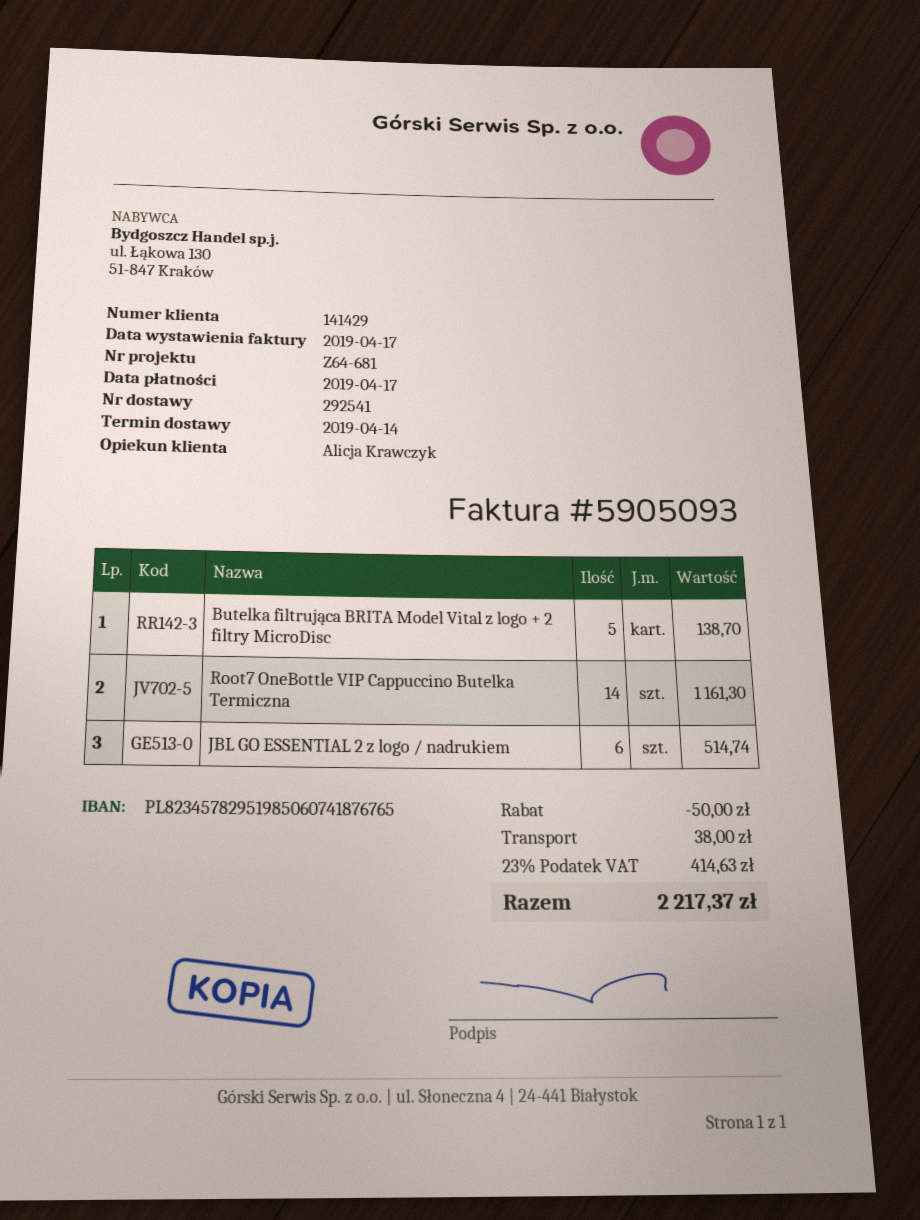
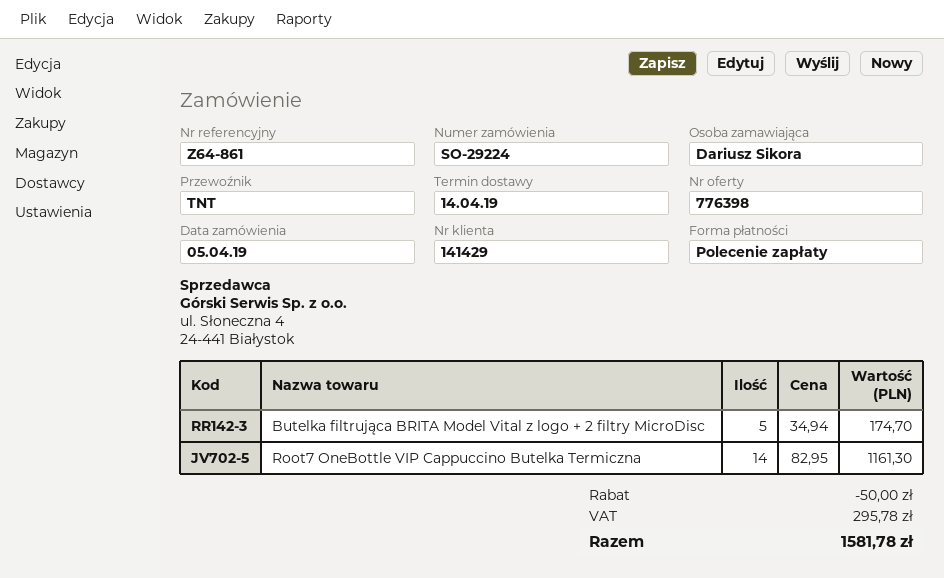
reference: Z64-681 -> Z64-861
Butelka filtrująca BRITA Model Vital z logo + 2 filtry MicroDisc: 5 for 138.70 -> 5 for 174.70
JBL GO ESSENTIAL 2 z logo / nadrukiem: 6 for 514.74 -> none
shipping: 38.00 -> none
tax: 414.63 -> 295.78
total: 2217.37 -> 1581.78

